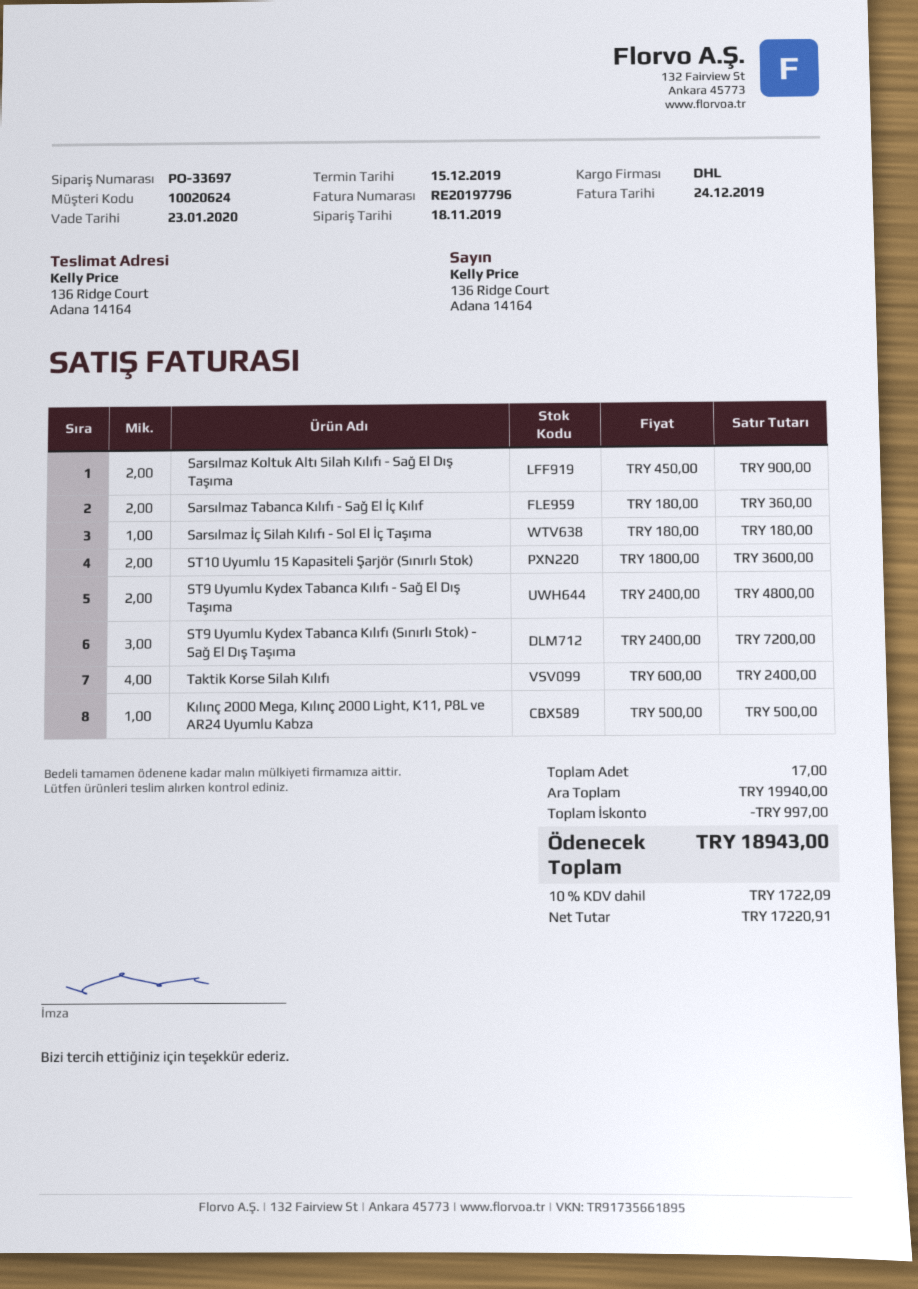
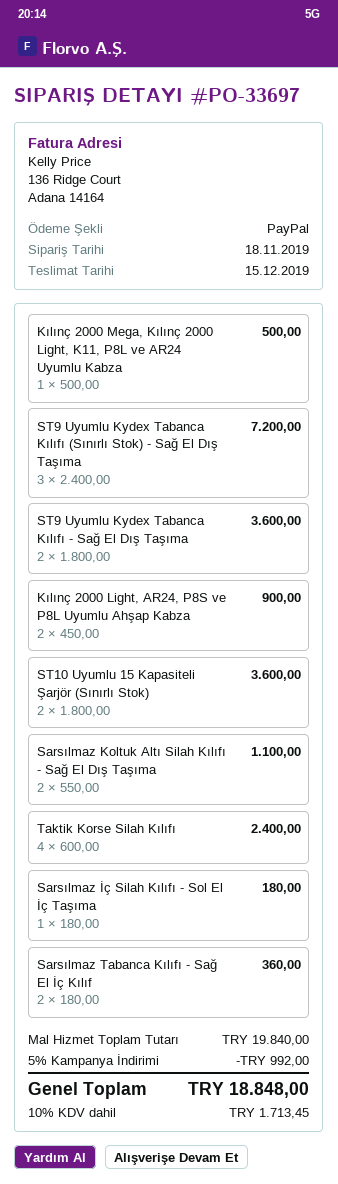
Sarsılmaz Koltuk Altı Silah Kılıfı - Sağ El Dış Taşıma: 2 x 450.00 = 900.00 -> 2 x 550.00 = 1100.00
ST9 Uyumlu Kydex Tabanca Kılıfı - Sağ El Dış Taşıma: 2 x 2400.00 = 4800.00 -> 2 x 1800.00 = 3600.00
Kılınç 2000 Light, AR24, P8S ve P8L Uyumlu Ahşap Kabza: none -> 2 x 450.00 = 900.00
subtotal: 19940.00 -> 19840.00
discount: 997.00 -> 992.00
tax: 10% = 1722.09 -> 10% = 1713.45
total: 18943.00 -> 18848.00

